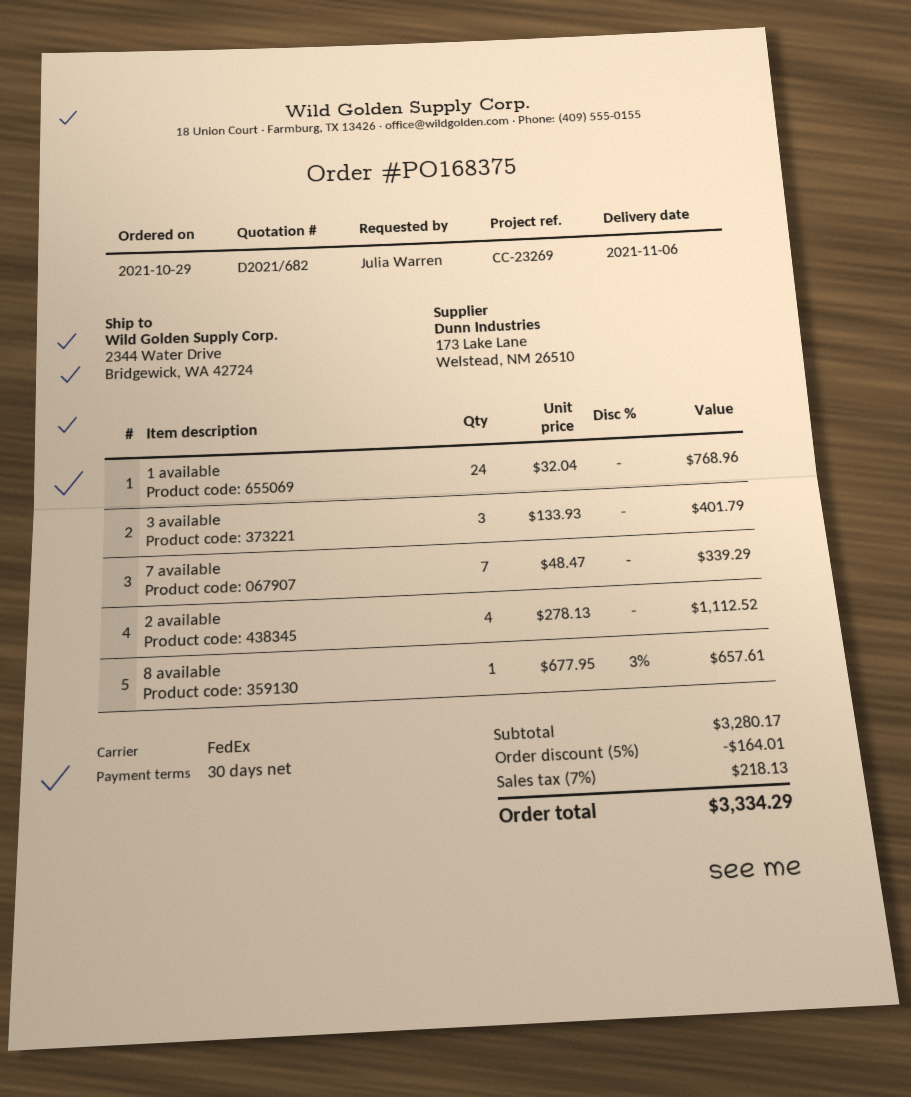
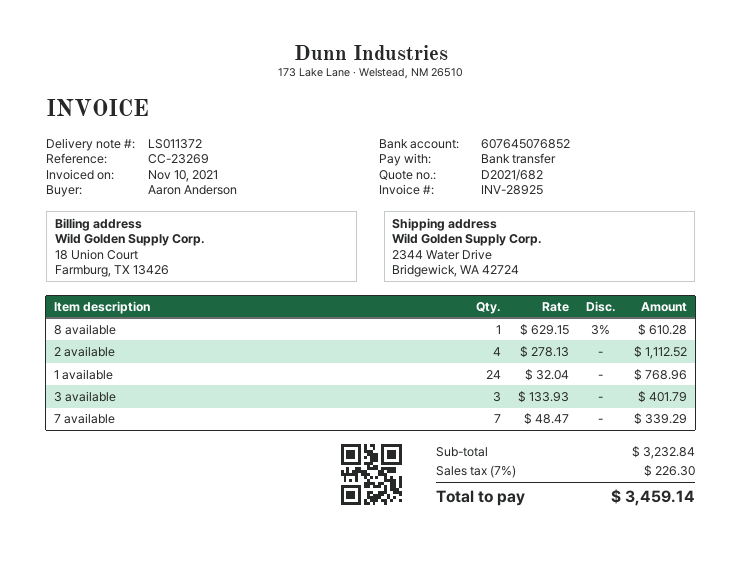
ordered by: Julia Warren -> Aaron Anderson
8 available: 1 x 677.95 - 3% = 657.61 -> 1 x 629.15 - 3% = 610.28
subtotal: 3280.17 -> 3232.84
discount: 5% = 164.01 -> none
tax: 7% = 218.13 -> 7% = 226.30
total: 3334.29 -> 3459.14

